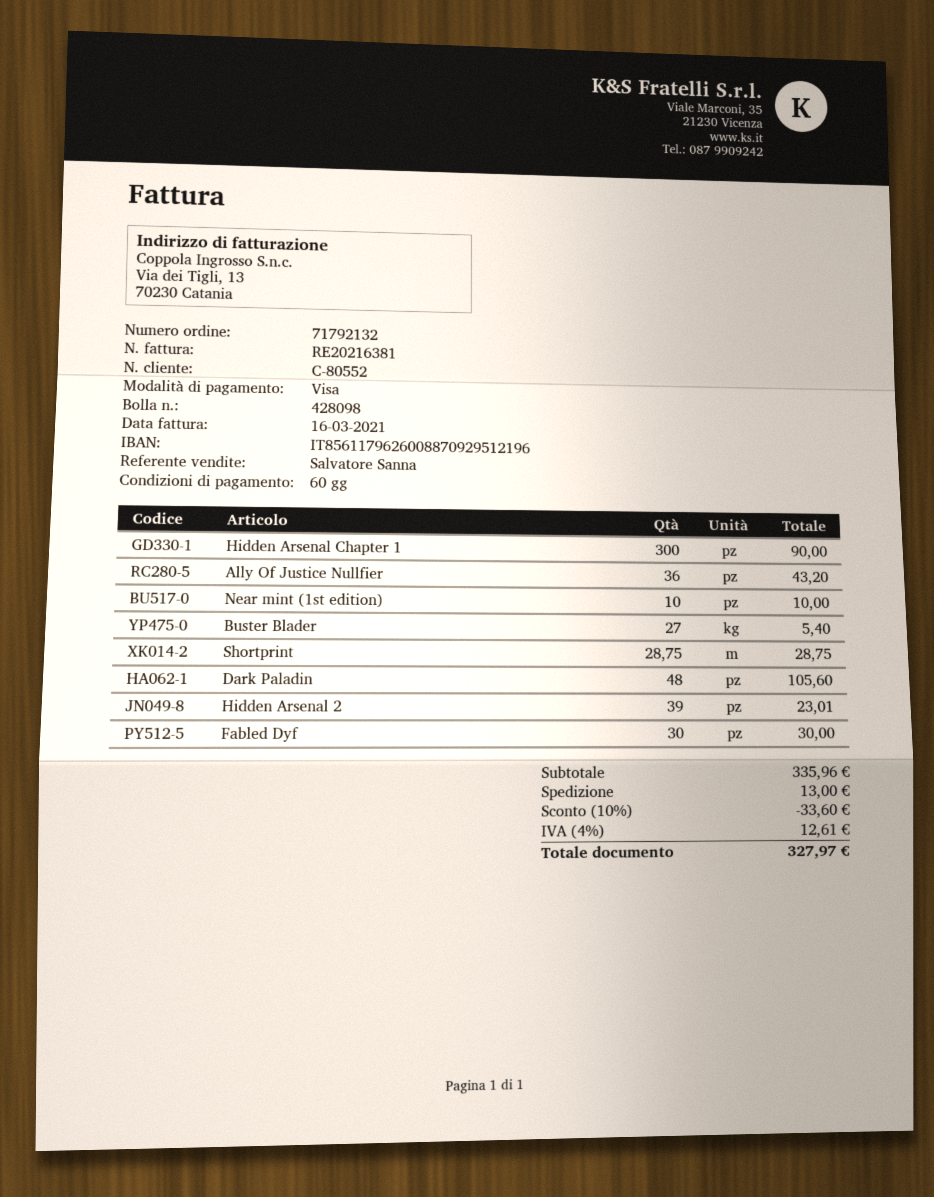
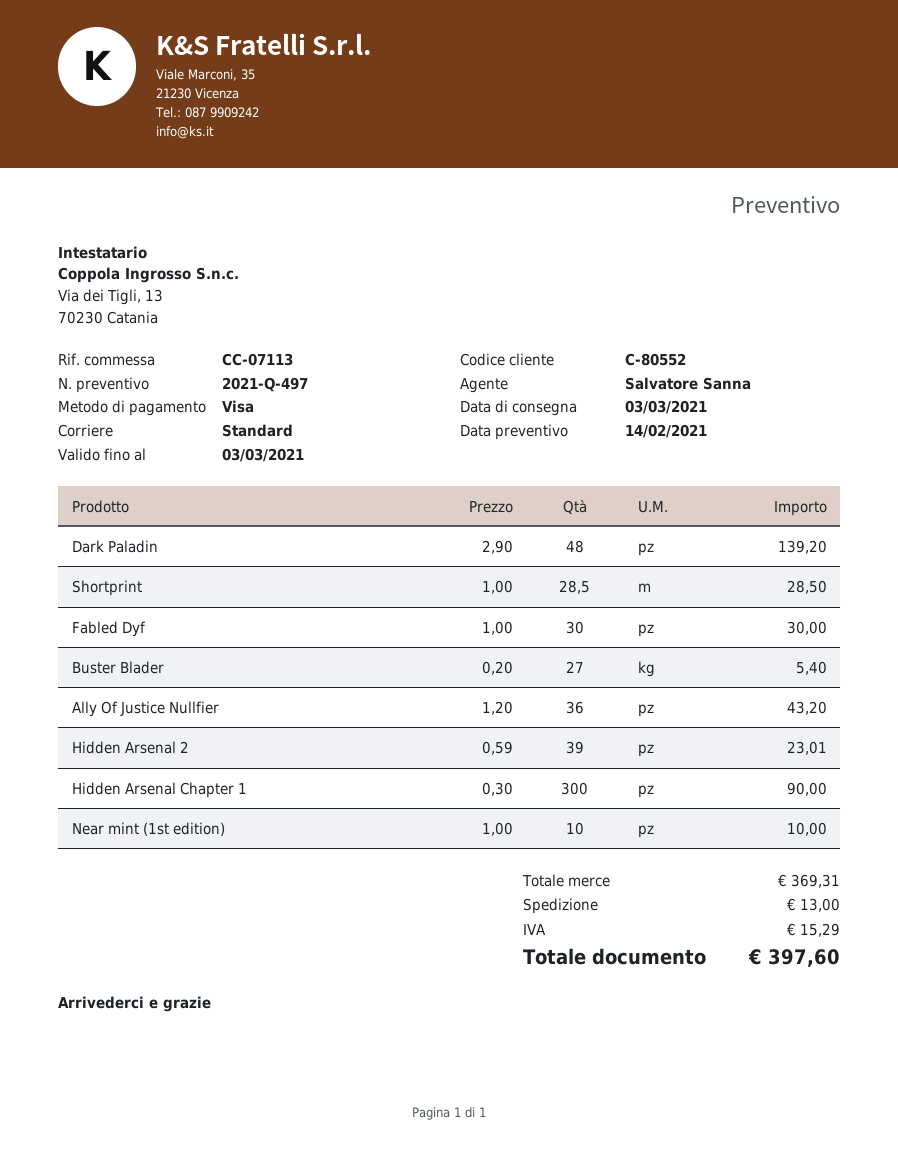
Shortprint: 28.75 for 28.75 -> 28.5 for 28.50
Dark Paladin: 48 for 105.60 -> 48 for 139.20
subtotal: 335.96 -> 369.31
discount: 10% = 33.60 -> none
tax: 12.61 -> 15.29
total: 327.97 -> 397.60

